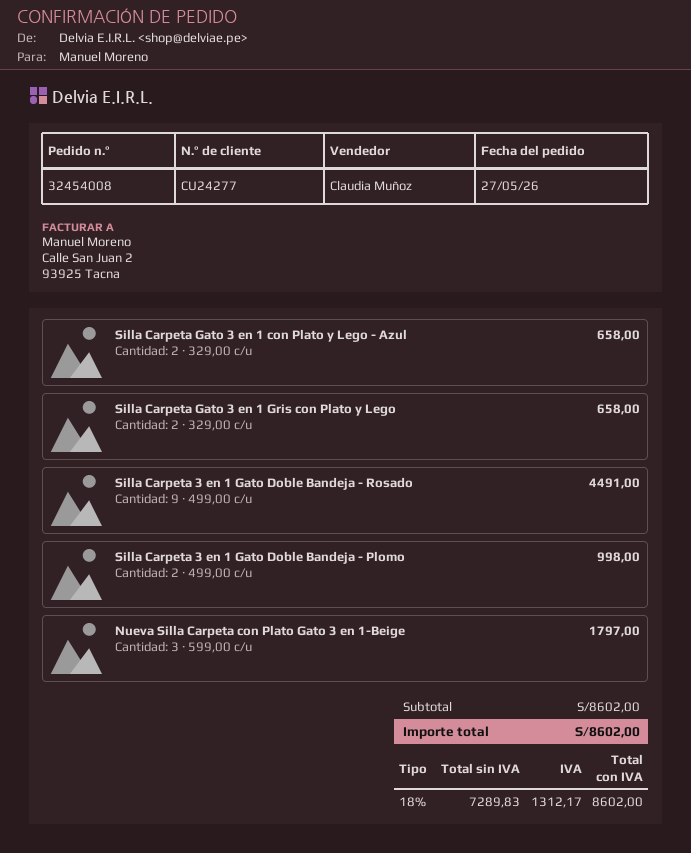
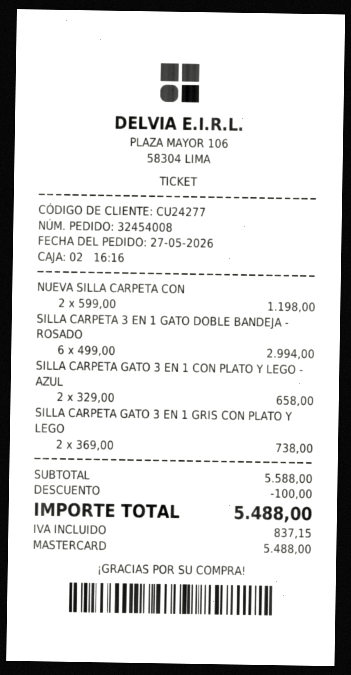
Silla Carpeta Gato 3 en 1 Gris con Plato y Lego: 2 x 329.00 = 658.00 -> 2 x 369.00 = 738.00
Silla Carpeta 3 en 1 Gato Doble Bandeja - Rosado: 9 x 499.00 = 4491.00 -> 6 x 499.00 = 2994.00
Silla Carpeta 3 en 1 Gato Doble Bandeja - Plomo: 2 x 499.00 = 998.00 -> none
Nueva Silla Carpeta con Plato Gato 3 en 1-Beige: 3 x 599.00 = 1797.00 -> 2 x 599.00 = 1198.00
subtotal: 8602.00 -> 5588.00
discount: none -> 100.00
tax: 1312.17 -> 837.15
total: 8602.00 -> 5488.00

